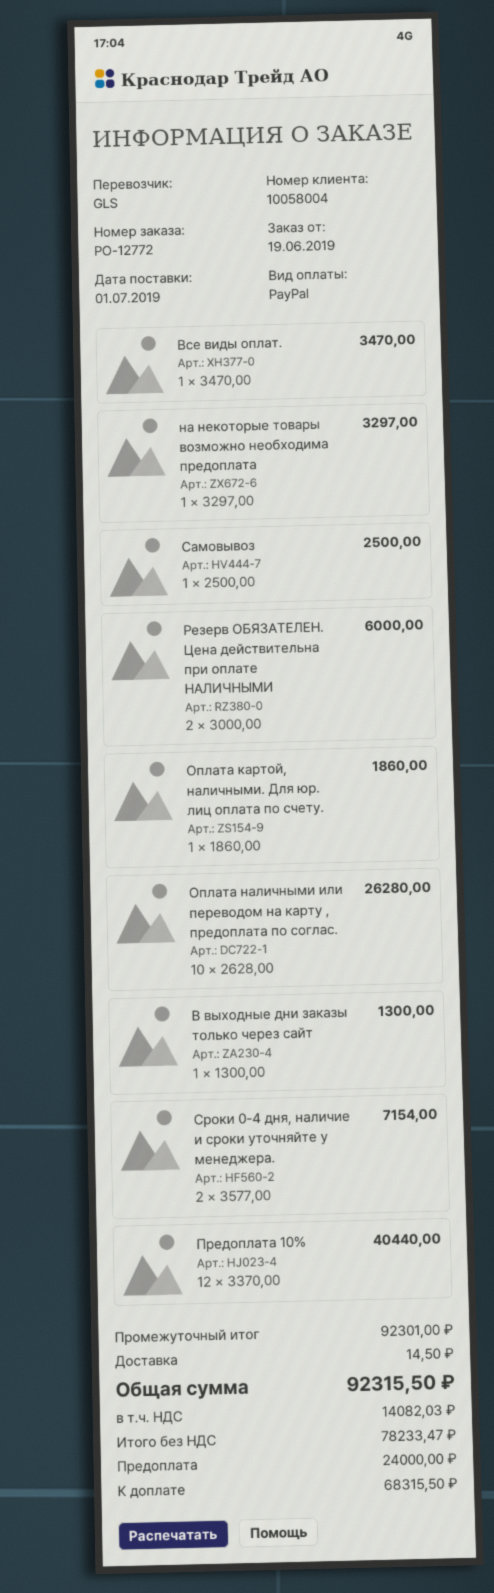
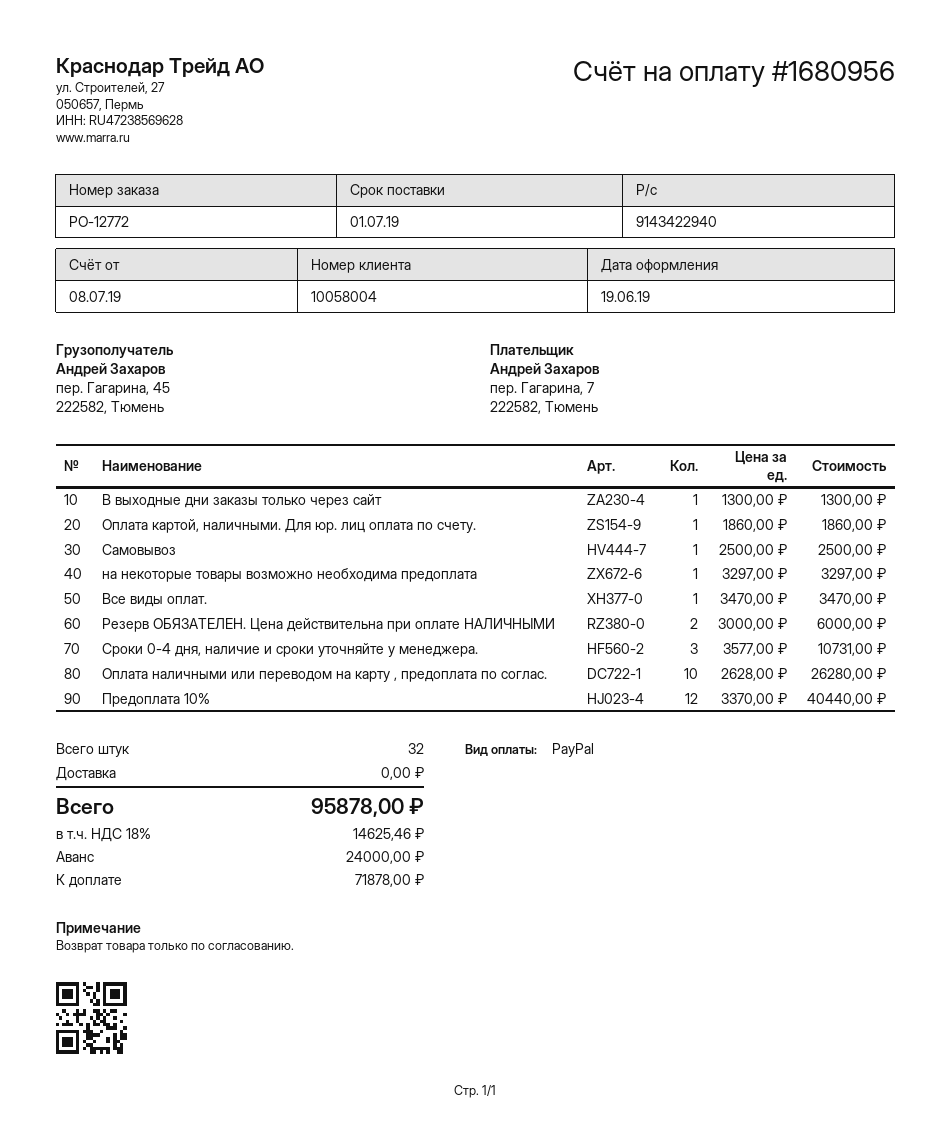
Сроки 0-4 дня, наличие и сроки уточняйте у менеджера.: 2 x 3577.00 = 7154.00 -> 3 x 3577.00 = 10731.00
shipping: 14.50 -> 0.00
tax: 14082.03 -> 14625.46
total: 92315.50 -> 95878.00
balance: 68315.50 -> 71878.00

